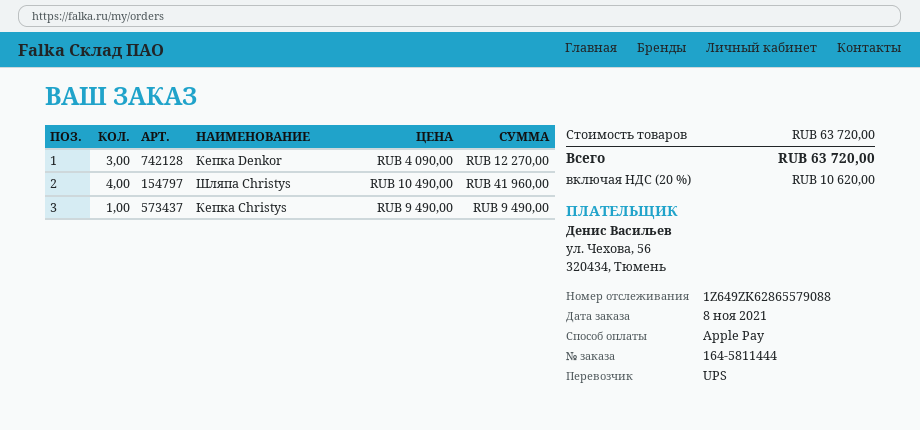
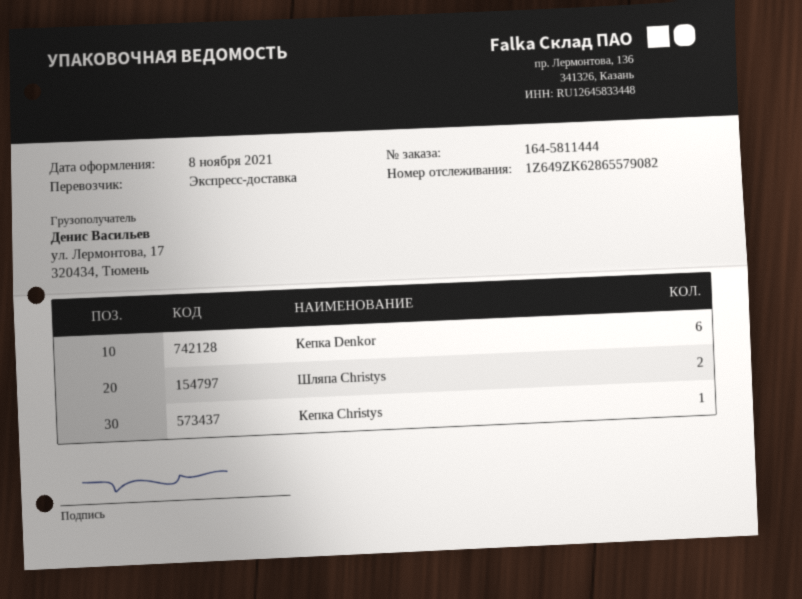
shipping method: UPS -> express
tracking number: 1Z649ZK62865579088 -> 1Z649ZK62865579082
Кепка Denkor: 3 -> 6
Шляпа Christys: 4 -> 2

